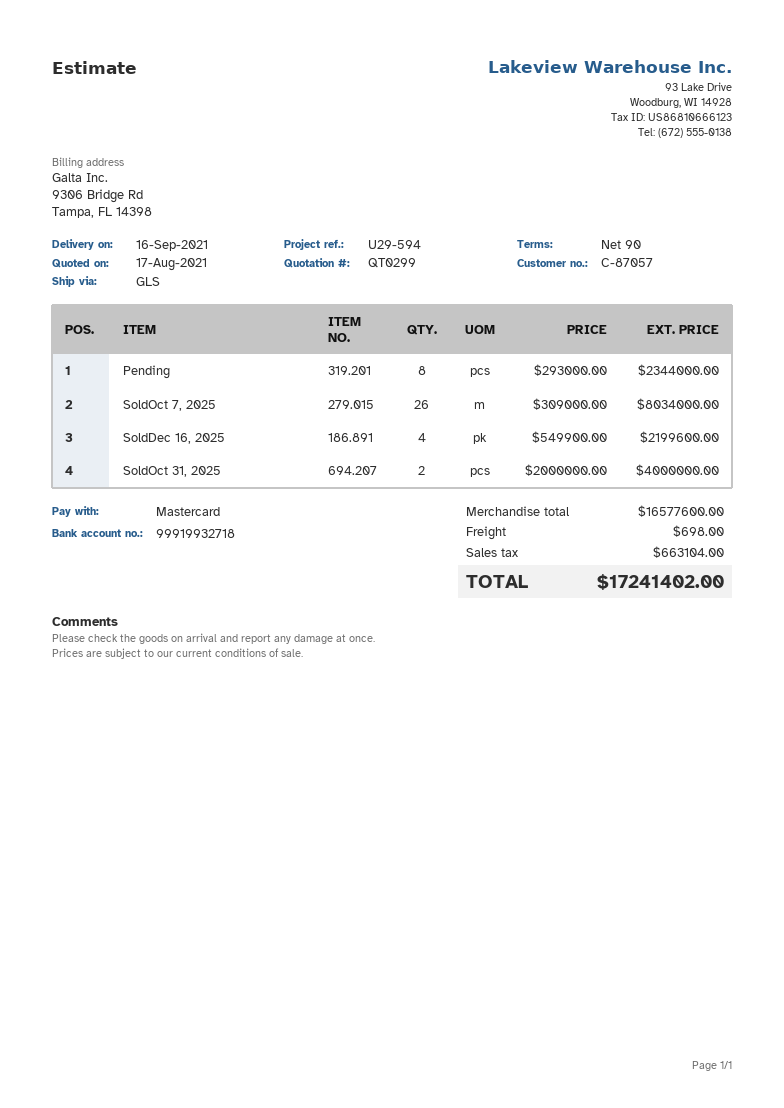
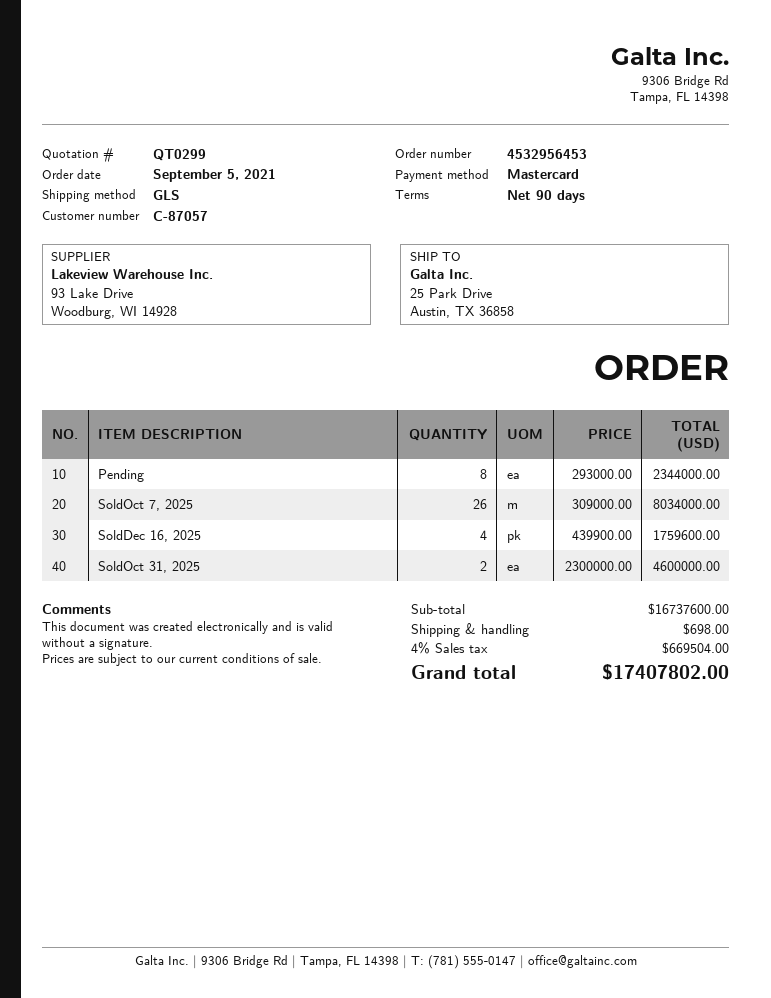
SoldDec 16, 2025: 4 x 549900.00 = 2199600.00 -> 4 x 439900.00 = 1759600.00
SoldOct 31, 2025: 2 x 2000000.00 = 4000000.00 -> 2 x 2300000.00 = 4600000.00
subtotal: 16577600.00 -> 16737600.00
tax: 663104.00 -> 669504.00
total: 17241402.00 -> 17407802.00

